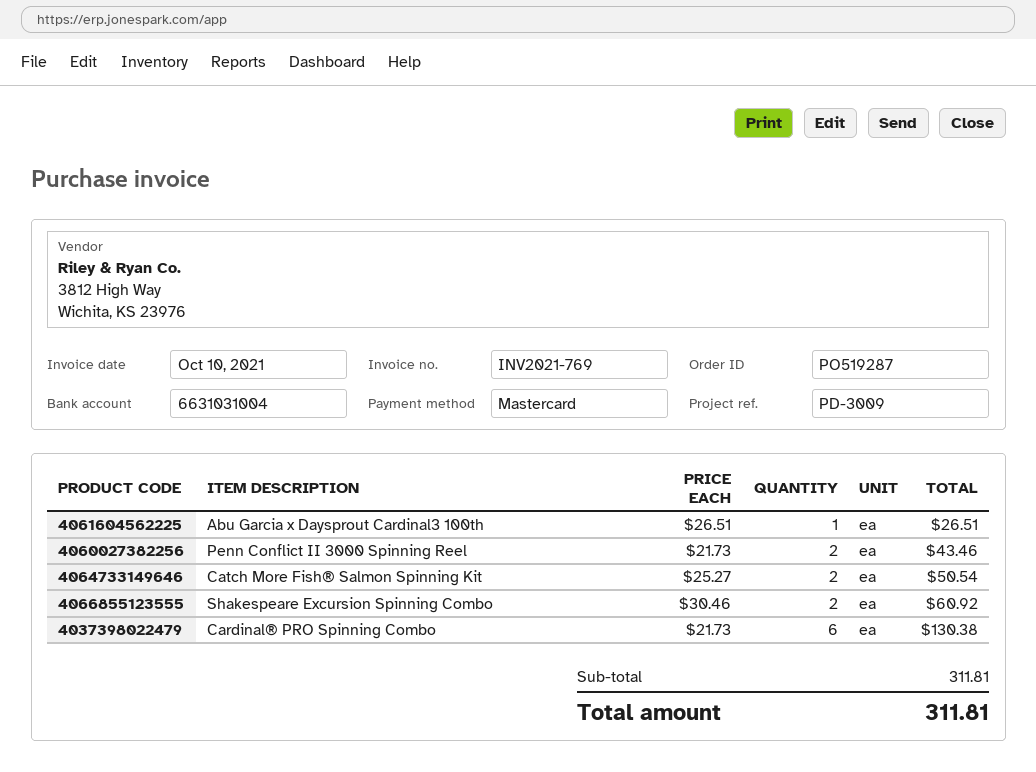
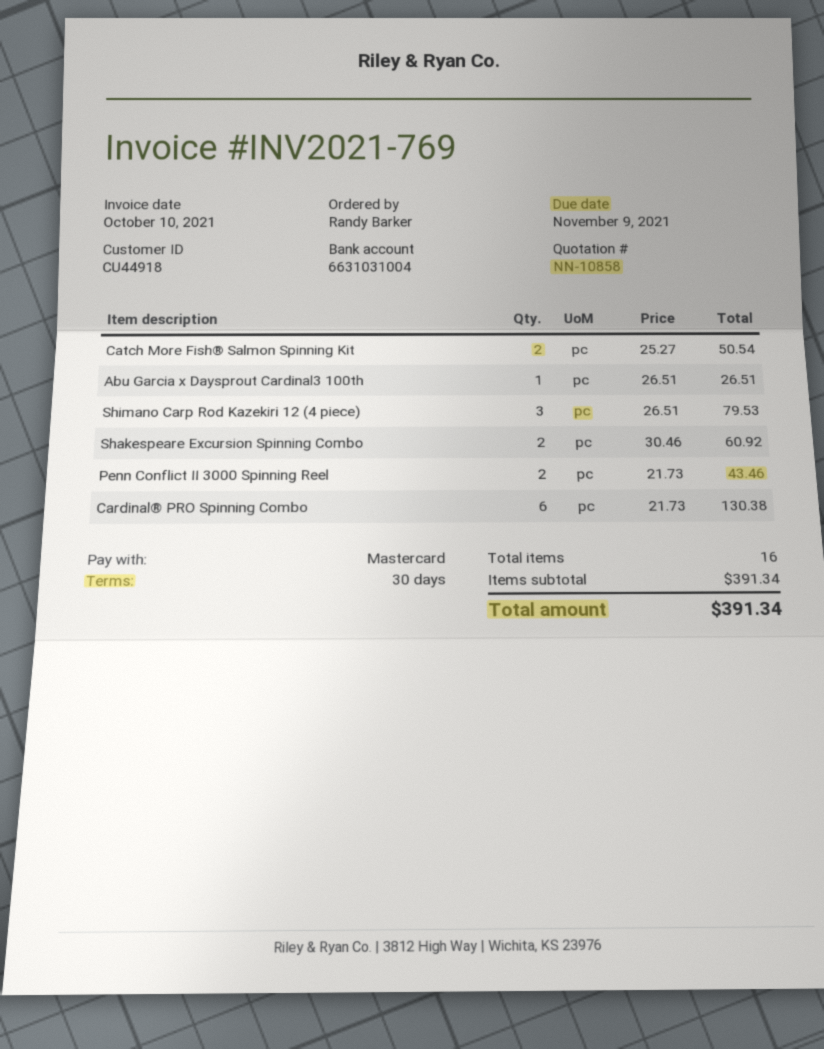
Shimano Carp Rod Kazekiri 12 (4 piece): none -> 3 x 26.51 = 79.53
subtotal: 311.81 -> 391.34
total: 311.81 -> 391.34

